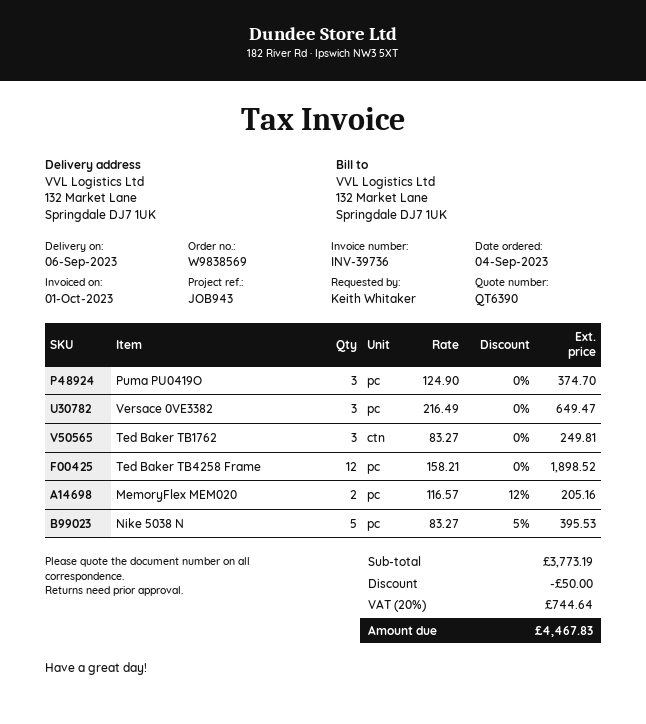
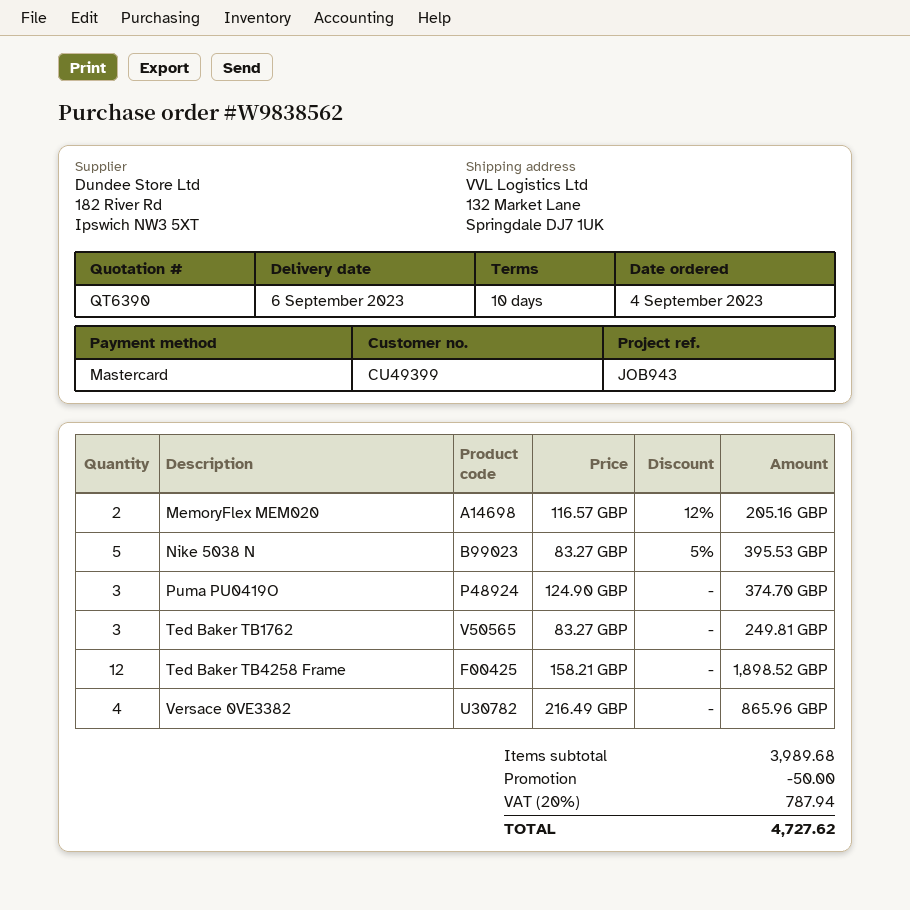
order number: W9838569 -> W9838562
Versace 0VE3382: 3 x 216.49 = 649.47 -> 4 x 216.49 = 865.96
subtotal: 3773.19 -> 3989.68
tax: 20% = 744.64 -> 20% = 787.94
total: 4467.83 -> 4727.62

